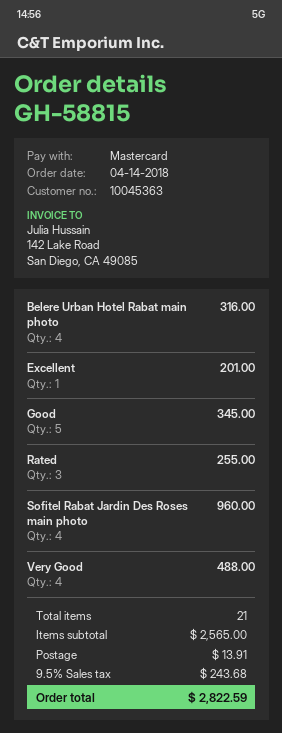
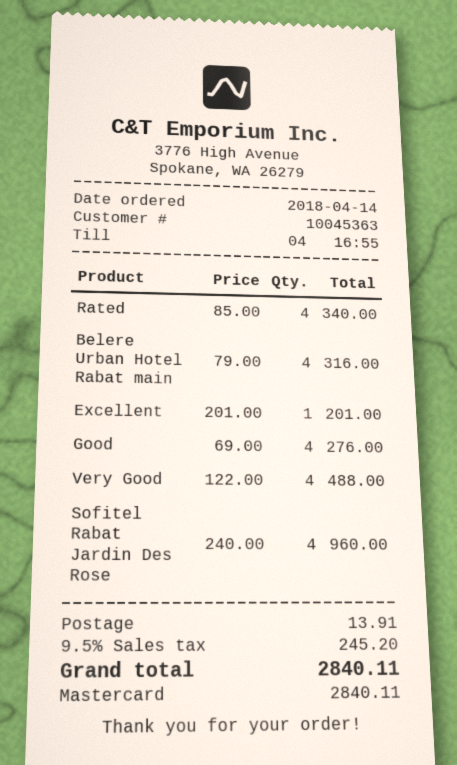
Good: 5 for 345.00 -> 4 for 276.00
Rated: 3 for 255.00 -> 4 for 340.00
tax: 9.5% = 243.68 -> 9.5% = 245.20
total: 2822.59 -> 2840.11

